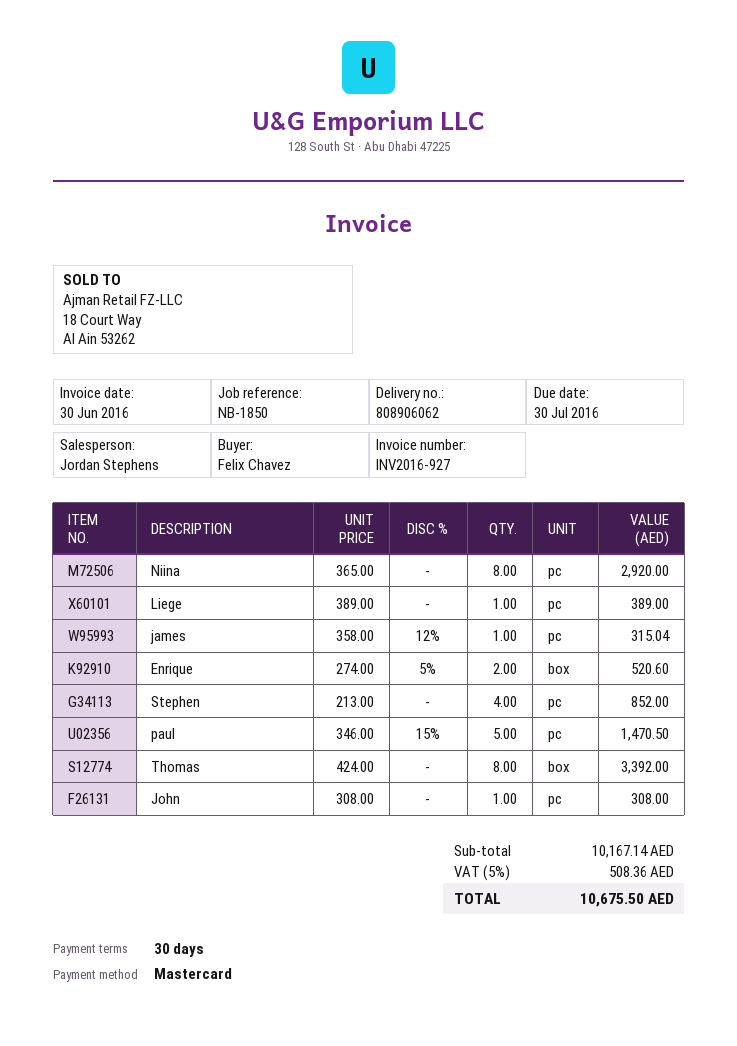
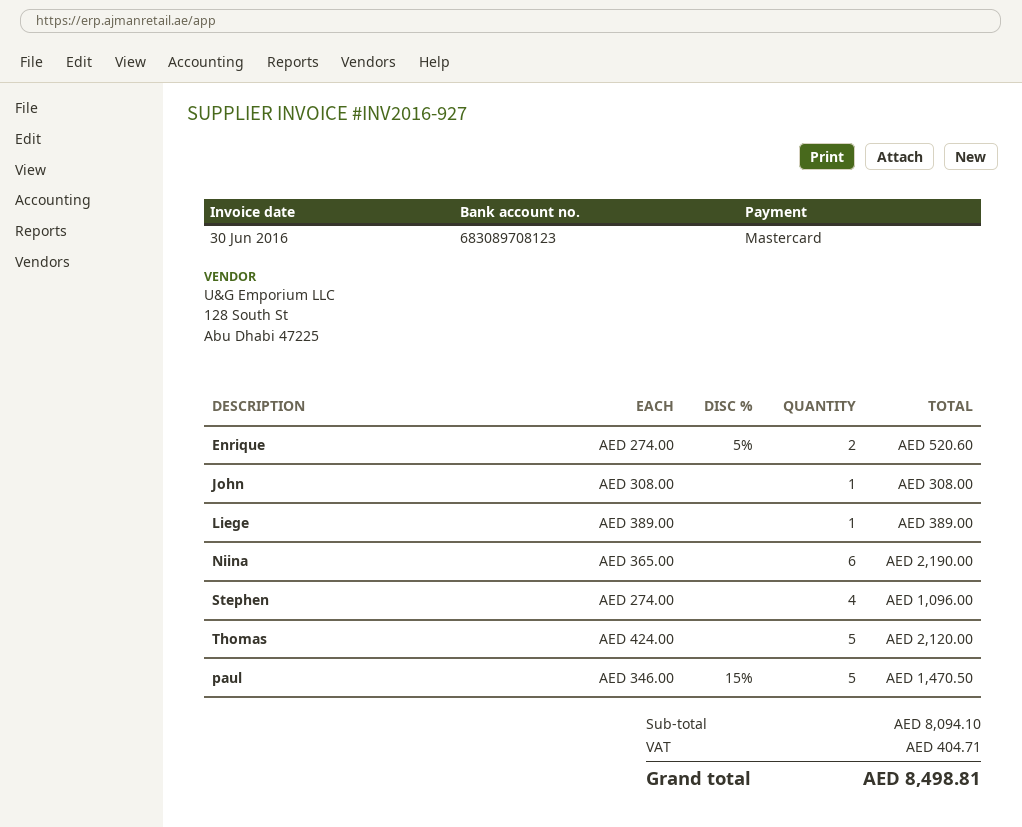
Niina: 8 x 365.00 = 2920.00 -> 6 x 365.00 = 2190.00
james: 1 x 358.00 - 12% = 315.04 -> none
Stephen: 4 x 213.00 = 852.00 -> 4 x 274.00 = 1096.00
Thomas: 8 x 424.00 = 3392.00 -> 5 x 424.00 = 2120.00
subtotal: 10167.14 -> 8094.10
tax: 508.36 -> 404.71
total: 10675.50 -> 8498.81

